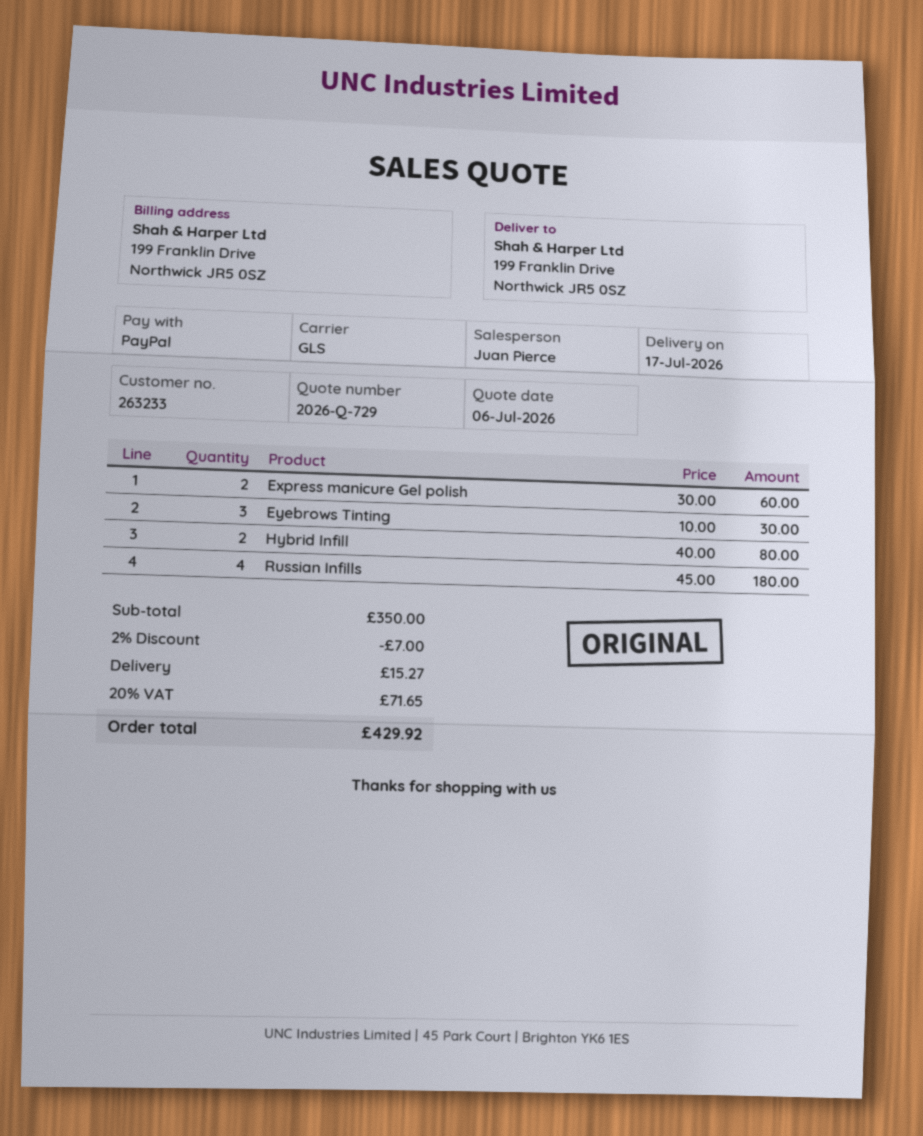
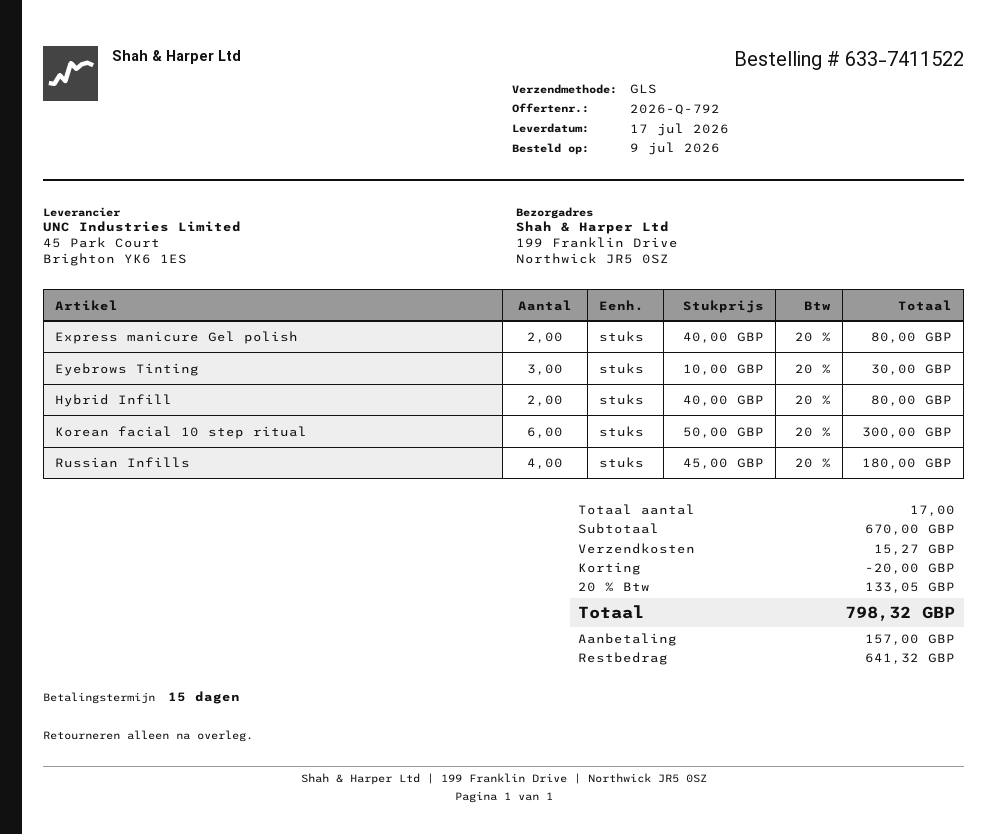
quote number: 2026-Q-729 -> 2026-Q-792
Express manicure Gel polish: 2 x 30.00 = 60.00 -> 2 x 40.00 = 80.00
Korean facial 10 step ritual: none -> 6 x 50.00 = 300.00
subtotal: 350.00 -> 670.00
discount: 7.00 -> 20.00
tax: 20% = 71.65 -> 20% = 133.05
total: 429.92 -> 798.32

